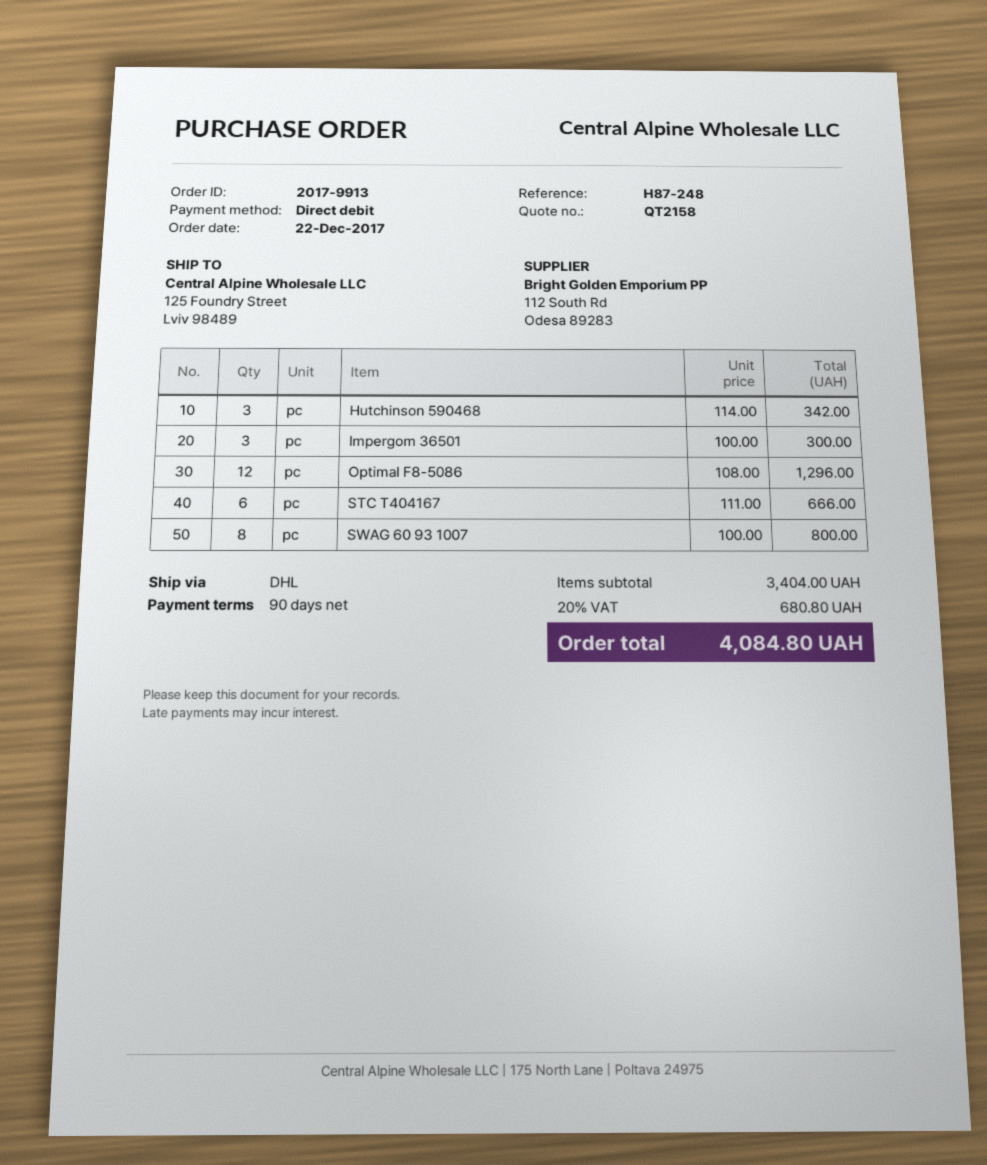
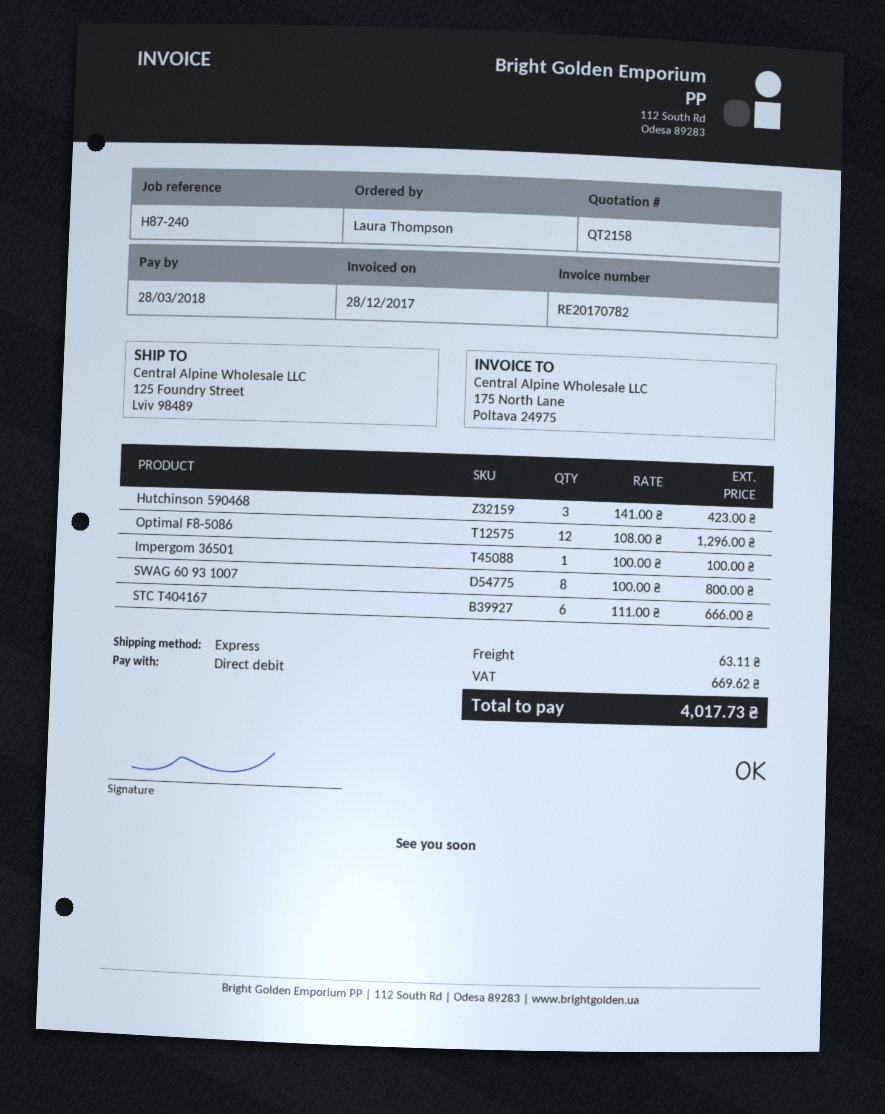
reference: H87-248 -> H87-240
shipping method: DHL -> express
Hutchinson 590468: 3 x 114.00 = 342.00 -> 3 x 141.00 = 423.00
Impergom 36501: 3 x 100.00 = 300.00 -> 1 x 100.00 = 100.00
shipping: none -> 63.11
tax: 680.80 -> 669.62
total: 4084.80 -> 4017.73

